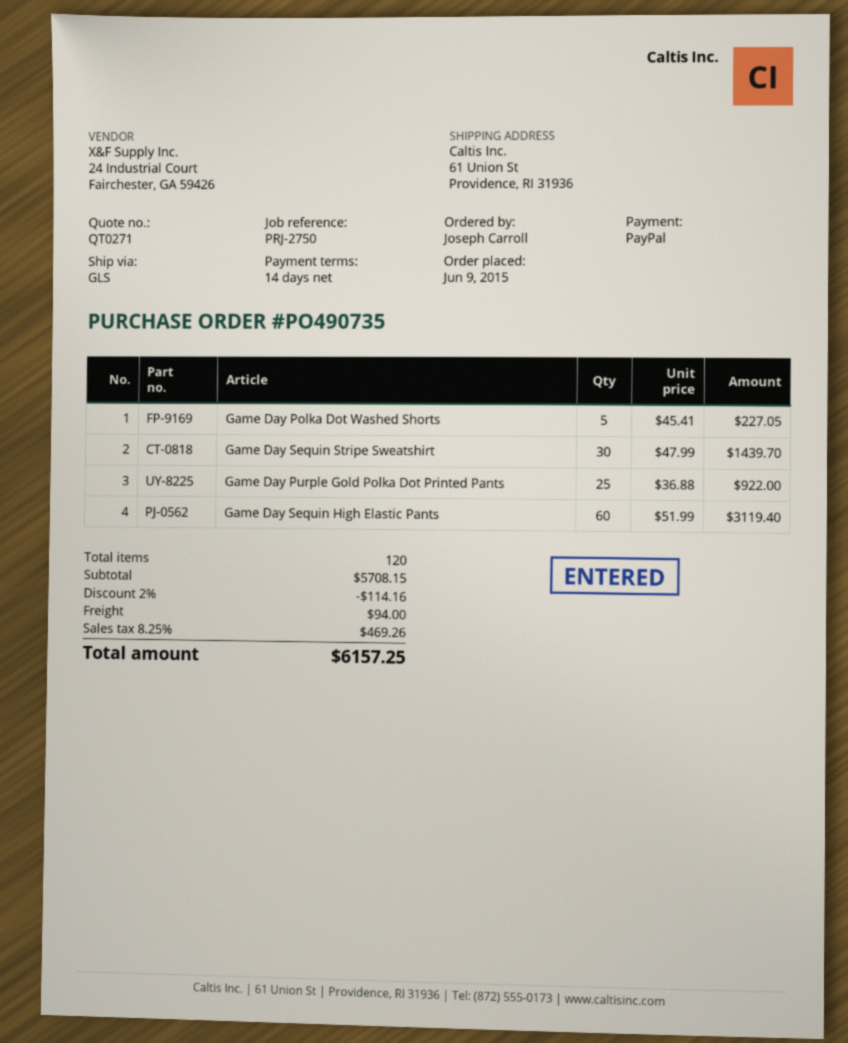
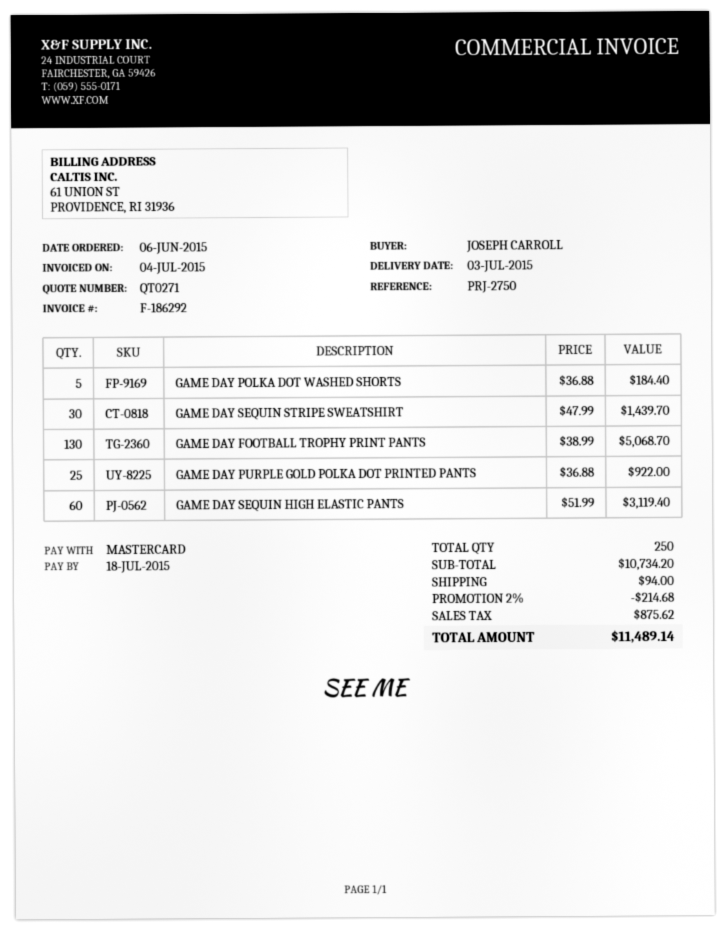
order date: 2015-06-09 -> 2015-06-06
payment method: PayPal -> Mastercard
Game Day Polka Dot Washed Shorts: 5 x 45.41 = 227.05 -> 5 x 36.88 = 184.40
GAME DAY FOOTBALL TROPHY PRINT PANTS: none -> 130 x 38.99 = 5068.70
total quantity: 120 -> 250
subtotal: 5708.15 -> 10734.20
discount: 2% = 114.16 -> 2% = 214.68
tax: 469.26 -> 875.62
total: 6157.25 -> 11489.14

